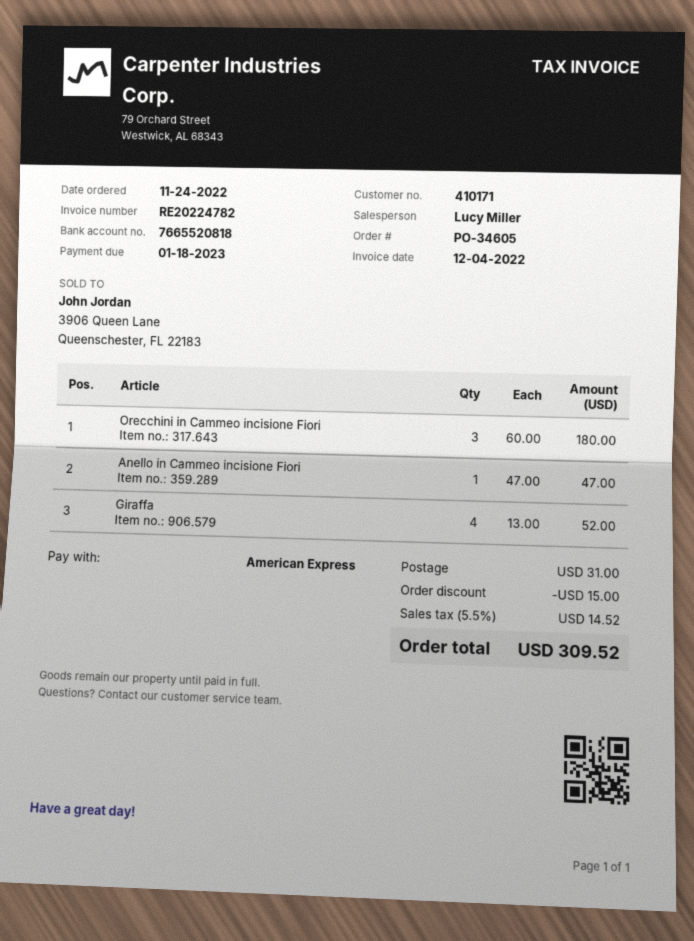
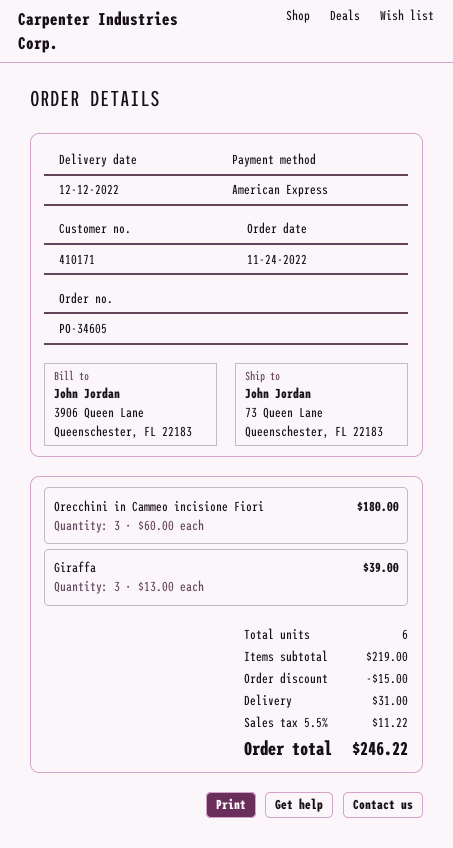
Anello in Cammeo incisione Fiori: 1 x 47.00 = 47.00 -> none
Giraffa: 4 x 13.00 = 52.00 -> 3 x 13.00 = 39.00
tax: 5.5% = 14.52 -> 5.5% = 11.22
total: 309.52 -> 246.22

